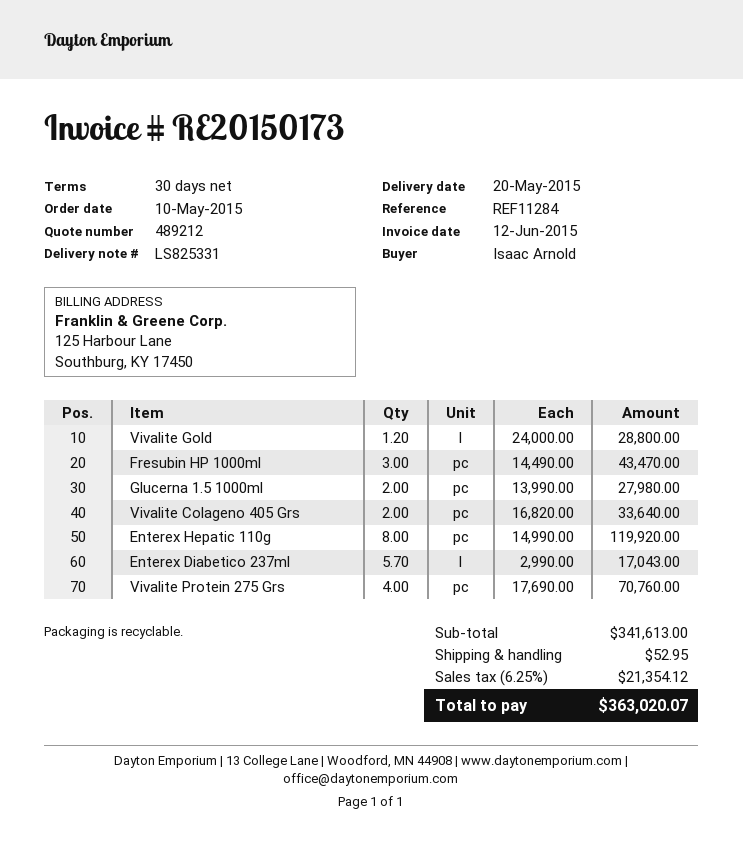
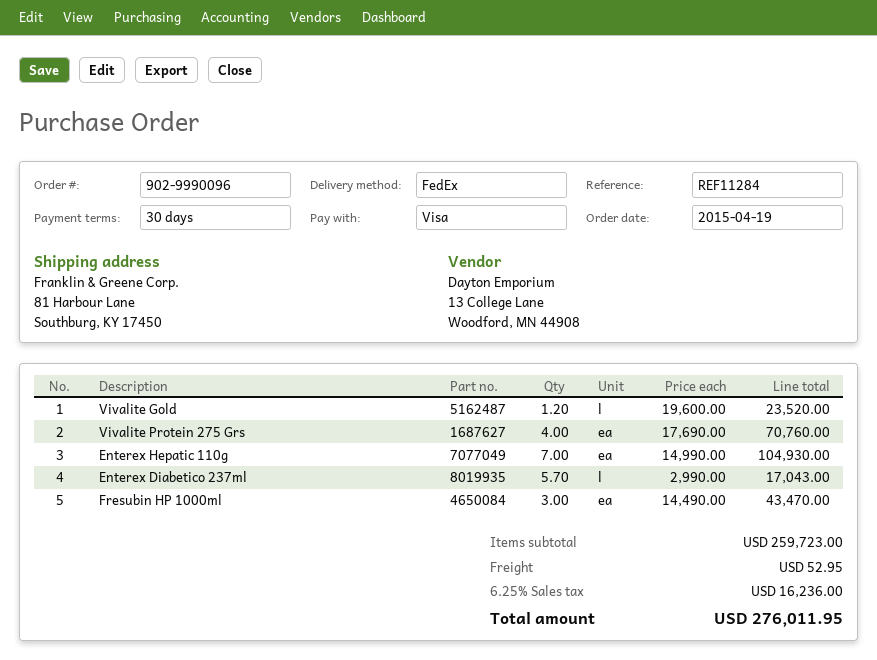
order date: 2015-05-10 -> 2015-04-19
Vivalite Gold: 1.2 x 24000.00 = 28800.00 -> 1.2 x 19600.00 = 23520.00
Glucerna 1.5 1000ml: 2 x 13990.00 = 27980.00 -> none
Vivalite Colageno 405 Grs: 2 x 16820.00 = 33640.00 -> none
Enterex Hepatic 110g: 8 x 14990.00 = 119920.00 -> 7 x 14990.00 = 104930.00
subtotal: 341613.00 -> 259723.00
tax: 6.25% = 21354.12 -> 6.25% = 16236.00
total: 363020.07 -> 276011.95

